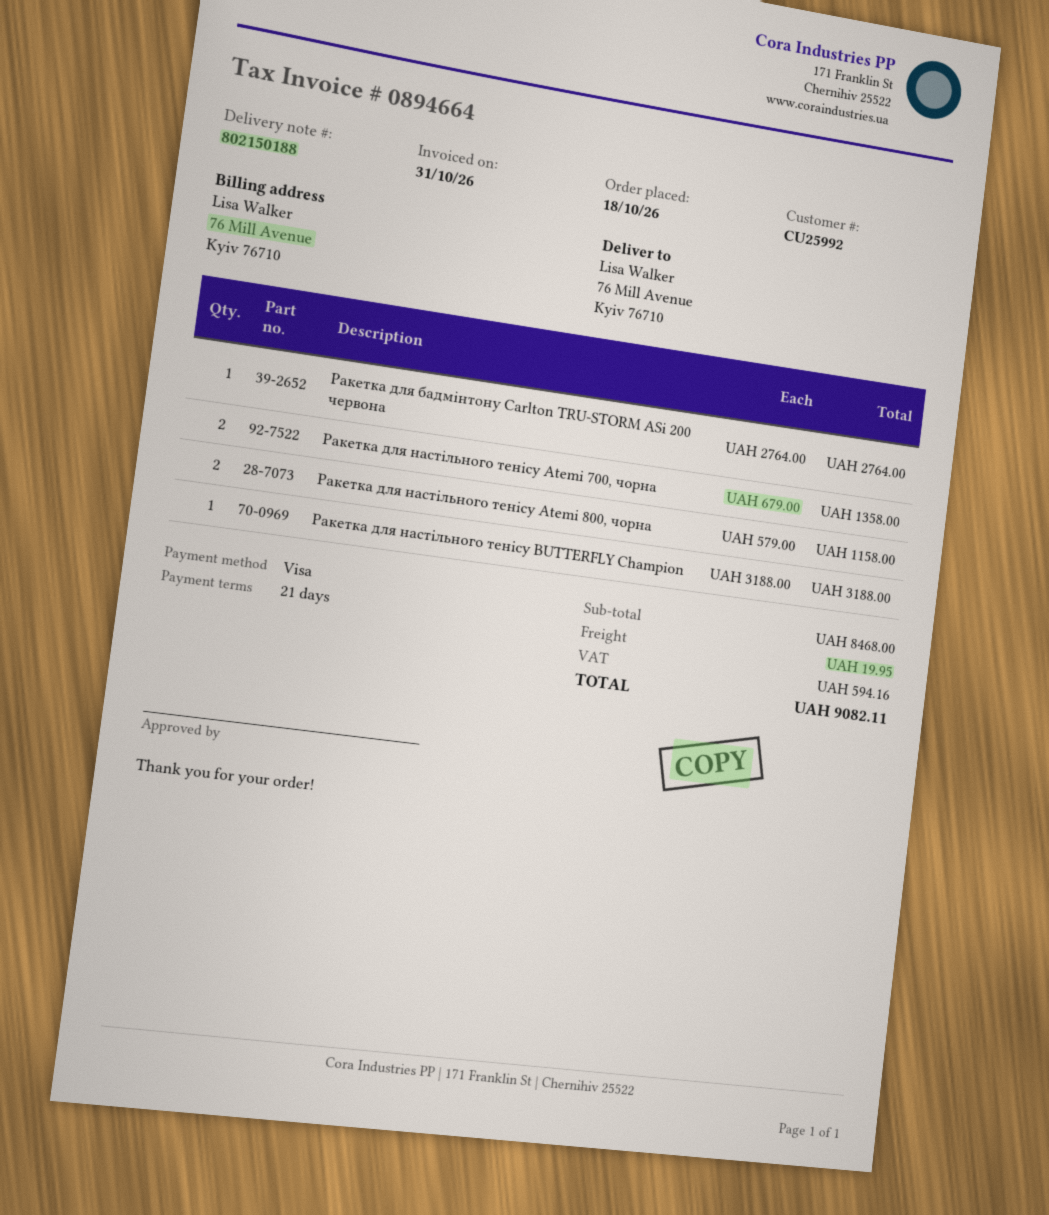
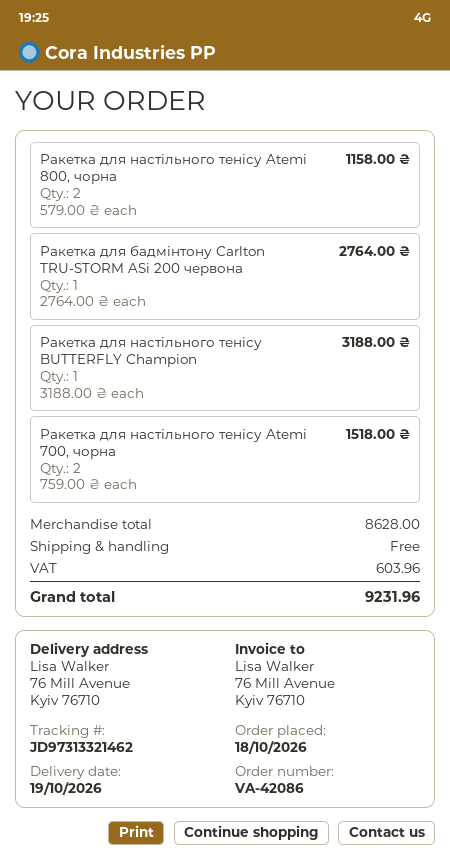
Ракетка для настільного тенісу Atemi 700, чорна: 2 x 679.00 = 1358.00 -> 2 x 759.00 = 1518.00
subtotal: 8468.00 -> 8628.00
shipping: 19.95 -> 0.00
tax: 594.16 -> 603.96
total: 9082.11 -> 9231.96

